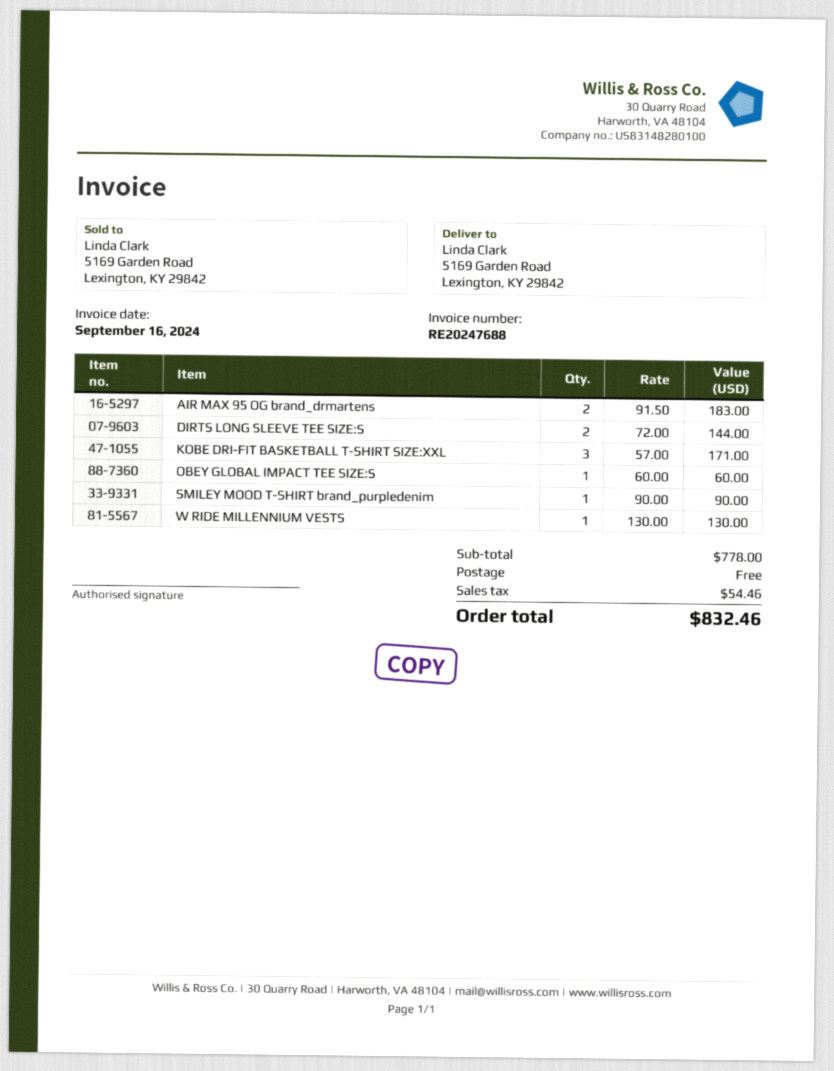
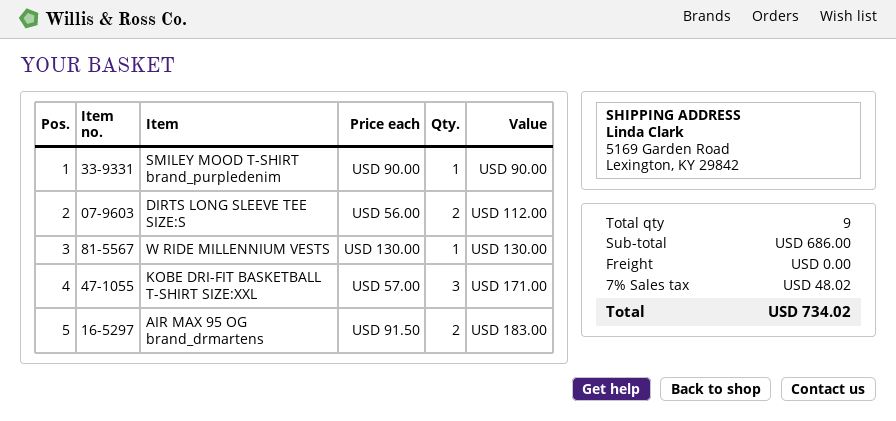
DIRTS LONG SLEEVE TEE SIZE:S: 2 x 72.00 = 144.00 -> 2 x 56.00 = 112.00
OBEY GLOBAL IMPACT TEE SIZE:S: 1 x 60.00 = 60.00 -> none
subtotal: 778.00 -> 686.00
tax: 54.46 -> 48.02
total: 832.46 -> 734.02

